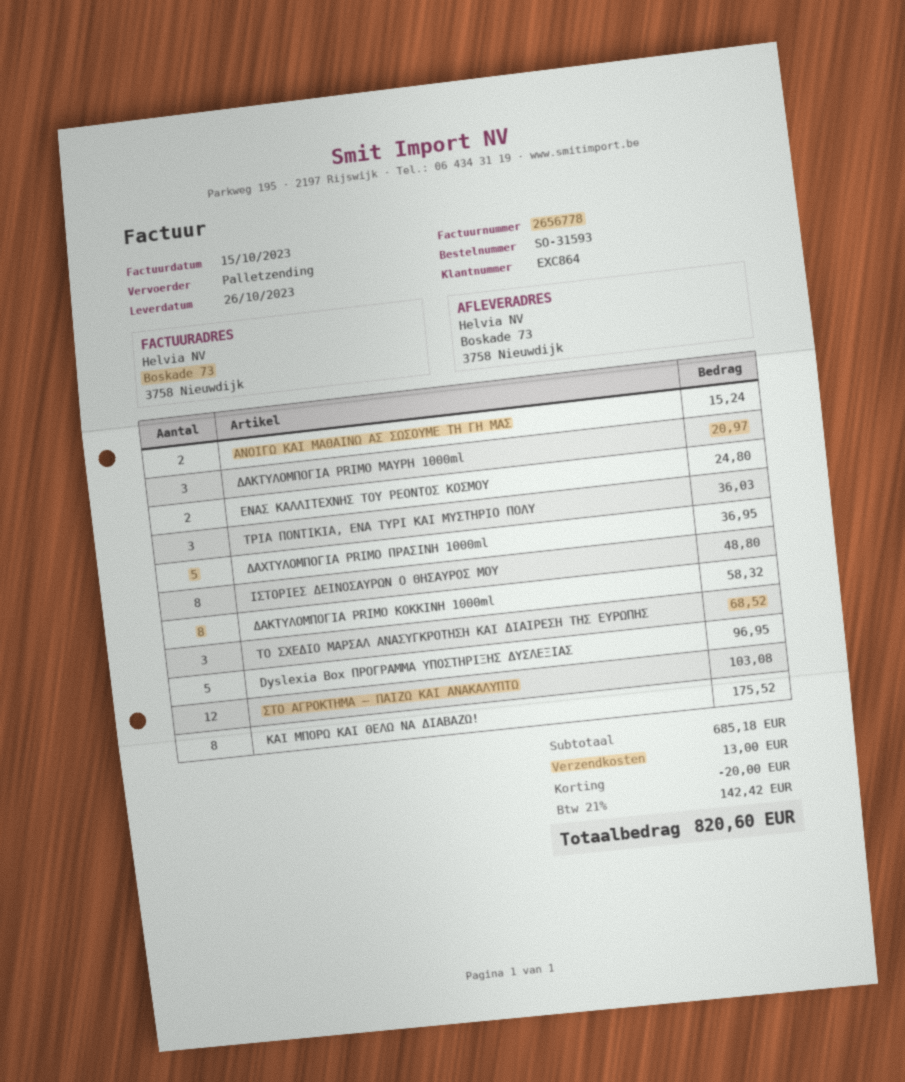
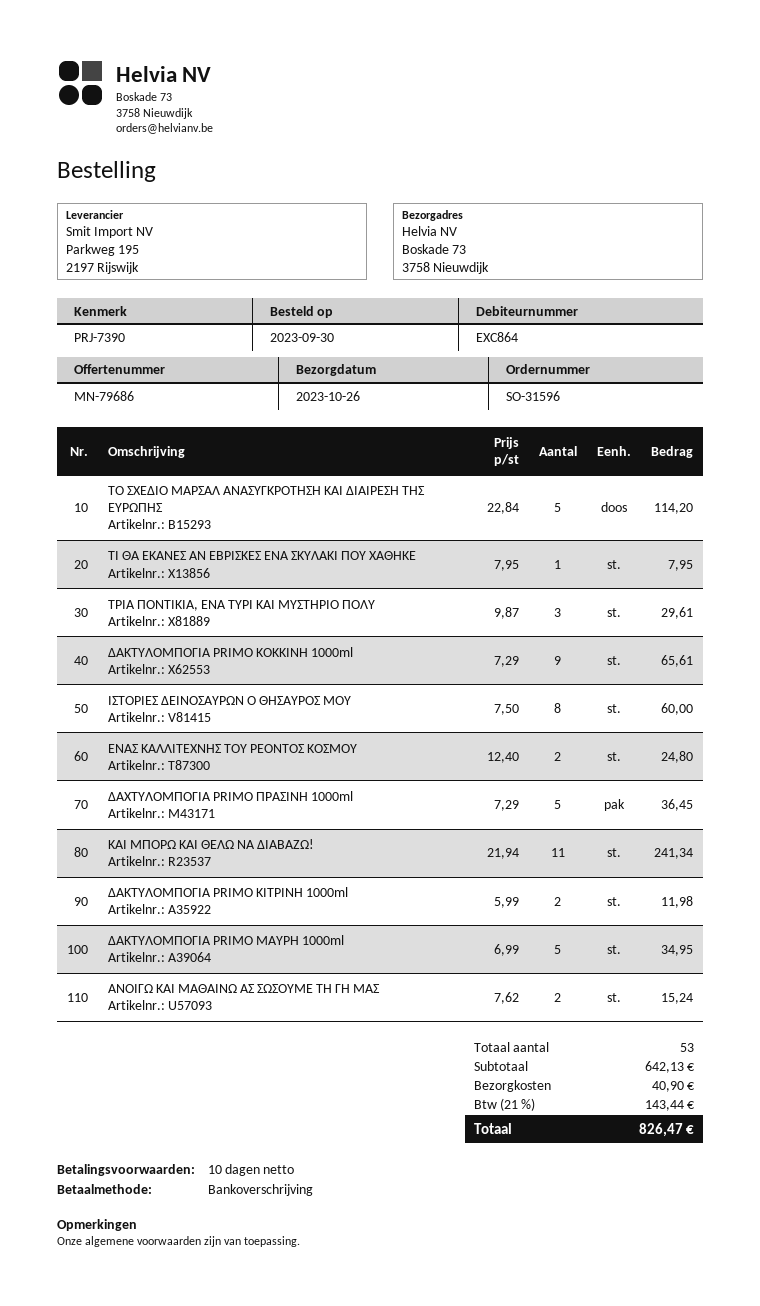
order number: SO-31593 -> SO-31596
ΔΑΚΤΥΛΟΜΠΟΓΙΑ PRIMO ΜΑΥΡΗ 1000ml: 3 for 20.97 -> 5 for 34.95
ΤΡΙΑ ΠΟΝΤΙΚΙΑ, ΕΝΑ ΤΥΡΙ ΚΑΙ ΜΥΣΤΗΡΙΟ ΠΟΛΥ: 3 for 36.03 -> 3 for 29.61
ΔΑΧΤΥΛΟΜΠΟΓΙΑ PRIMO ΠΡΑΣΙΝΗ 1000ml: 5 for 36.95 -> 5 for 36.45
ΙΣΤΟΡΙΕΣ ΔΕΙΝΟΣΑΥΡΩΝ Ο ΘΗΣΑΥΡΟΣ ΜΟΥ: 8 for 48.80 -> 8 for 60.00
ΔΑΚΤΥΛΟΜΠΟΓΙΑ PRIMO ΚΟΚΚΙΝΗ 1000ml: 8 for 58.32 -> 9 for 65.61
ΤΟ ΣΧΕΔΙΟ ΜΑΡΣΑΛ ΑΝΑΣΥΓΚΡΟΤΗΣΗ ΚΑΙ ΔΙΑΙΡΕΣΗ ΤΗΣ ΕΥΡΩΠΗΣ: 3 for 68.52 -> 5 for 114.20
Dyslexia Box ΠΡΟΓΡΑΜΜΑ ΥΠΟΣΤΗΡΙΞΗΣ ΔΥΣΛΕΞΙΑΣ: 5 for 96.95 -> none
ΣΤΟ ΑΓΡΟΚΤΗΜΑ – ΠΑΙΖΩ ΚΑΙ ΑΝΑΚΑΛΥΠΤΩ: 12 for 103.08 -> none
ΚΑΙ ΜΠΟΡΩ ΚΑΙ ΘΕΛΩ ΝΑ ΔΙΑΒΑΖΩ!: 8 for 175.52 -> 11 for 241.34
ΤΙ ΘΑ ΕΚΑΝΕΣ ΑΝ ΕΒΡΙΣΚΕΣ ΕΝΑ ΣΚΥΛΑΚΙ ΠΟΥ ΧΑΘΗΚΕ: none -> 1 for 7.95
ΔΑΚΤΥΛΟΜΠΟΓΙΑ PRIMO ΚΙΤΡΙΝΗ 1000ml: none -> 2 for 11.98
subtotal: 685.18 -> 642.13
discount: 20.00 -> none
shipping: 13.00 -> 40.90
tax: 21% = 142.42 -> 21% = 143.44
total: 820.60 -> 826.47

